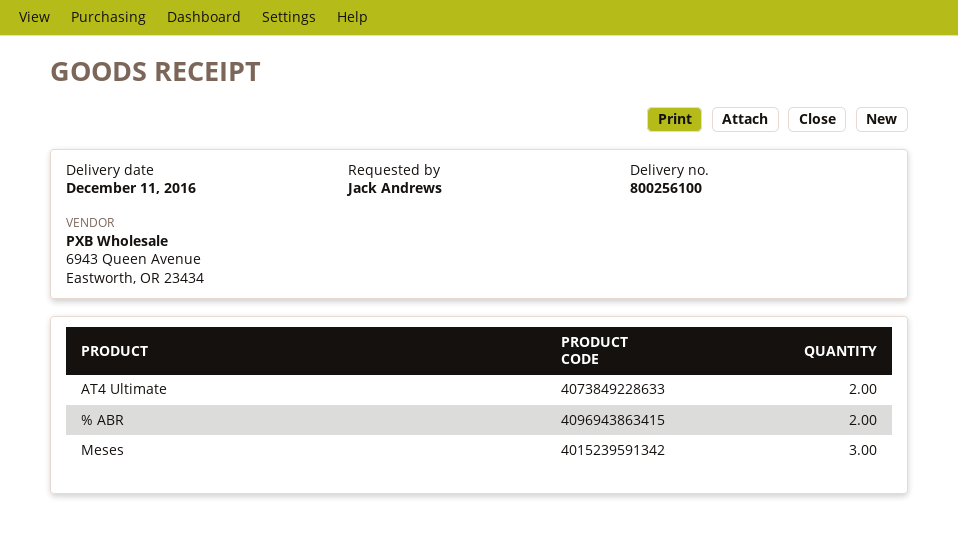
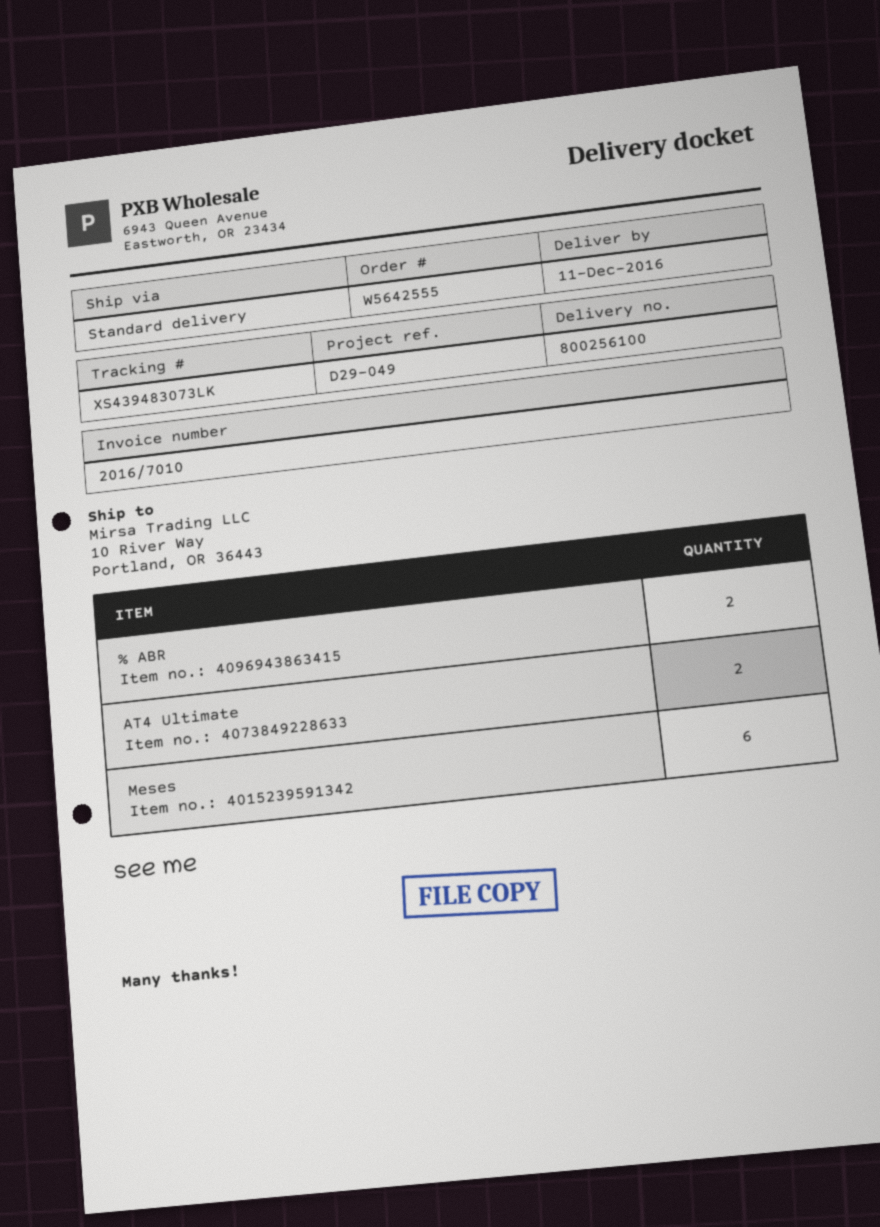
Meses: 3 -> 6

